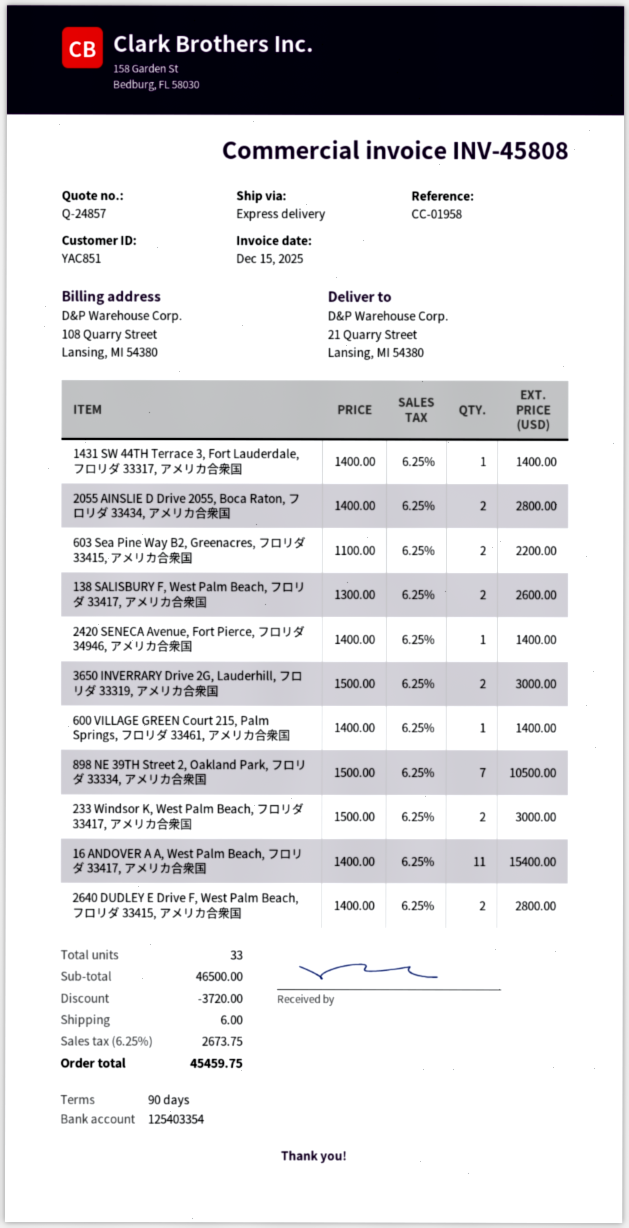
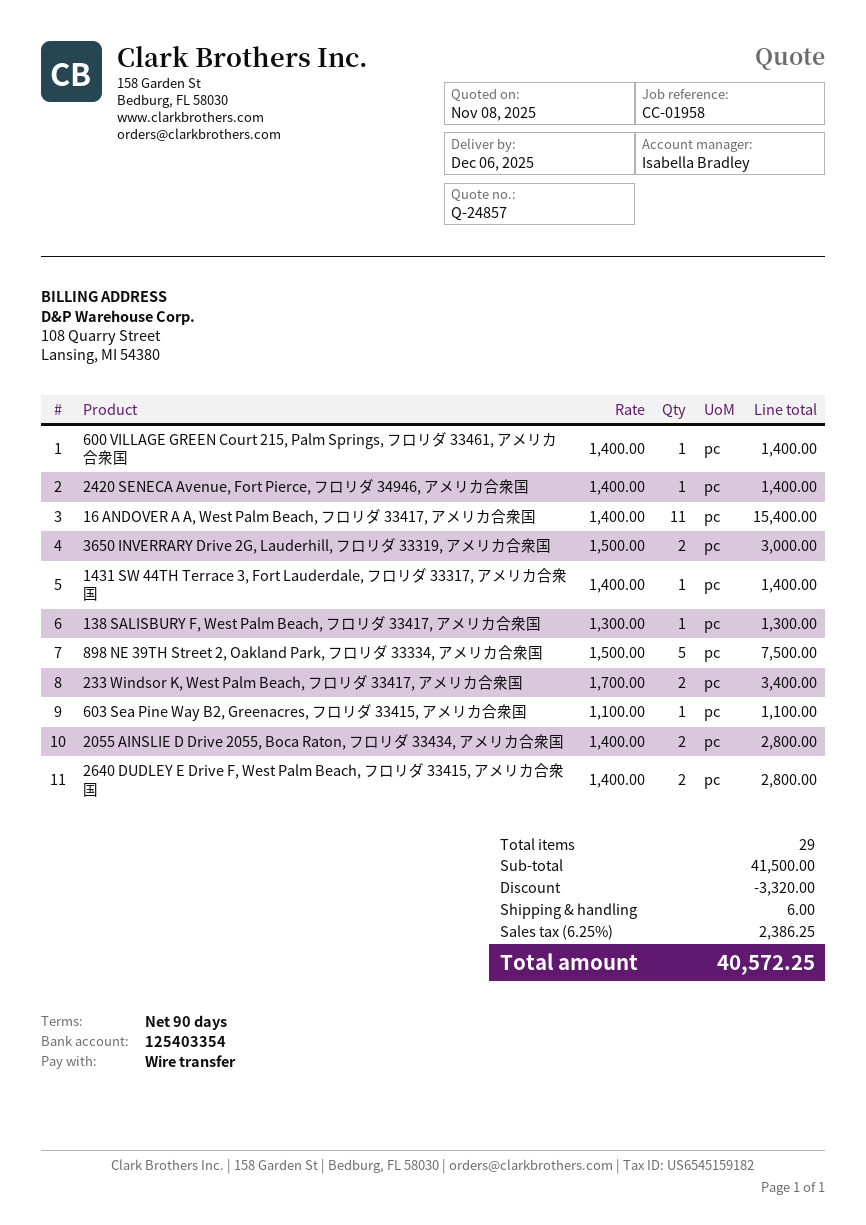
603 Sea Pine Way B2, Greenacres, フロリダ 33415, アメリカ合衆国: 2 x 1100.00 = 2200.00 -> 1 x 1100.00 = 1100.00
138 SALISBURY F, West Palm Beach, フロリダ 33417, アメリカ合衆国: 2 x 1300.00 = 2600.00 -> 1 x 1300.00 = 1300.00
898 NE 39TH Street 2, Oakland Park, フロリダ 33334, アメリカ合衆国: 7 x 1500.00 = 10500.00 -> 5 x 1500.00 = 7500.00
233 Windsor K, West Palm Beach, フロリダ 33417, アメリカ合衆国: 2 x 1500.00 = 3000.00 -> 2 x 1700.00 = 3400.00
total quantity: 33 -> 29
subtotal: 46500.00 -> 41500.00
discount: 3720.00 -> 3320.00
tax: 6.25% = 2673.75 -> 6.25% = 2386.25
total: 45459.75 -> 40572.25

